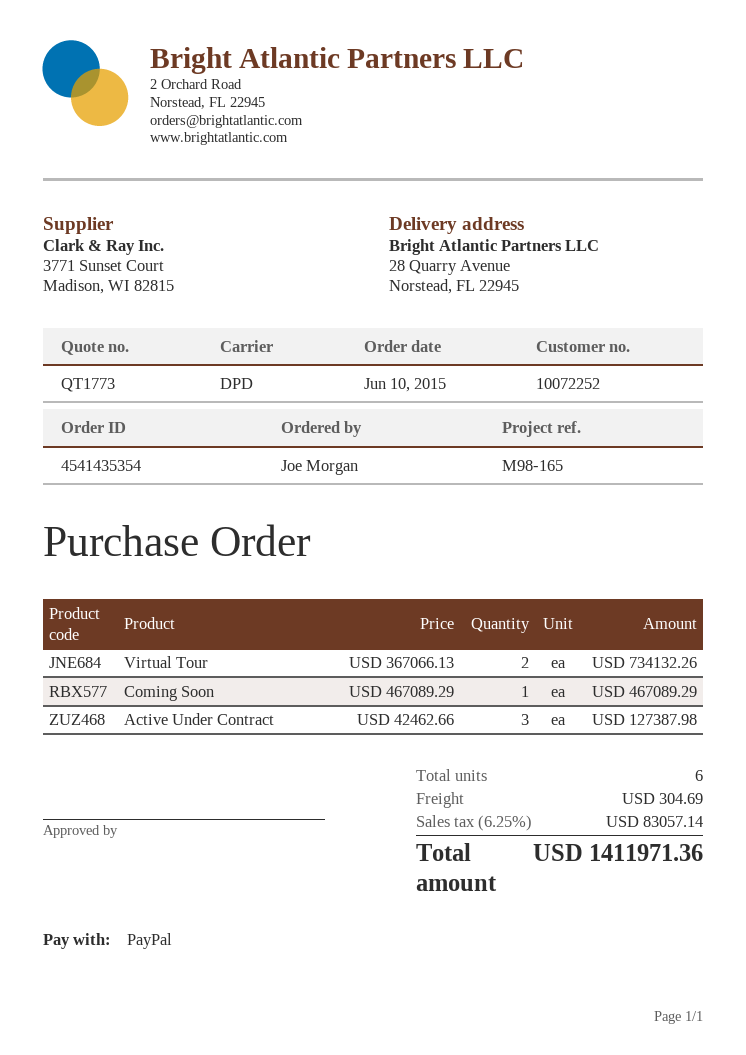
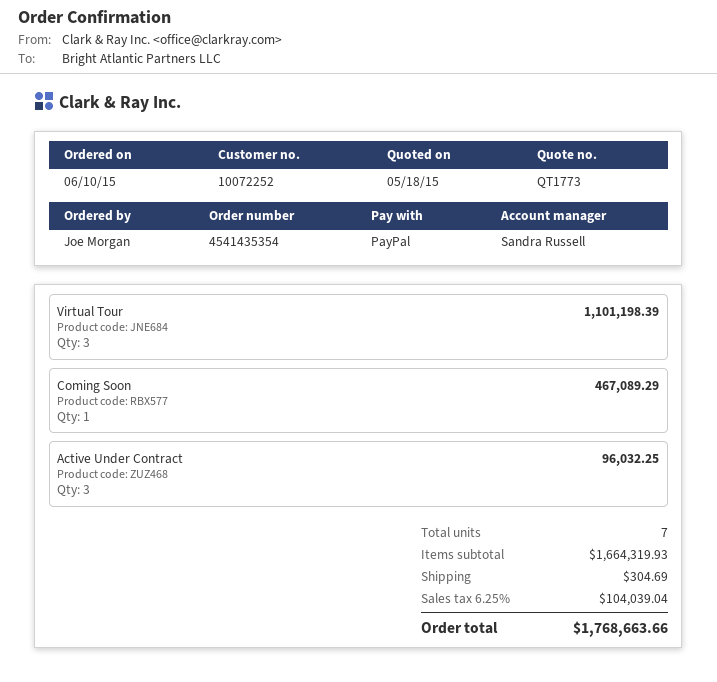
Virtual Tour: 2 for 734132.26 -> 3 for 1101198.39
Active Under Contract: 3 for 127387.98 -> 3 for 96032.25
total quantity: 6 -> 7
tax: 6.25% = 83057.14 -> 6.25% = 104039.04
total: 1411971.36 -> 1768663.66

